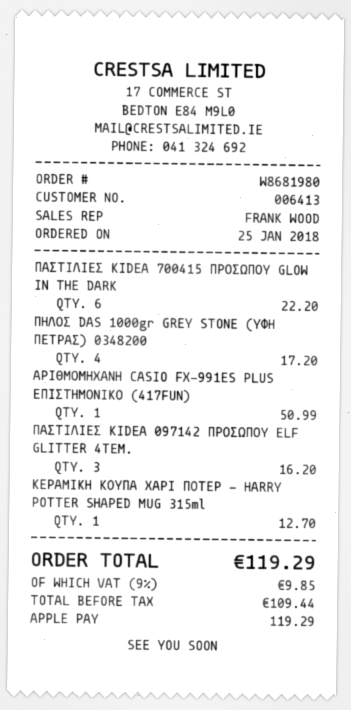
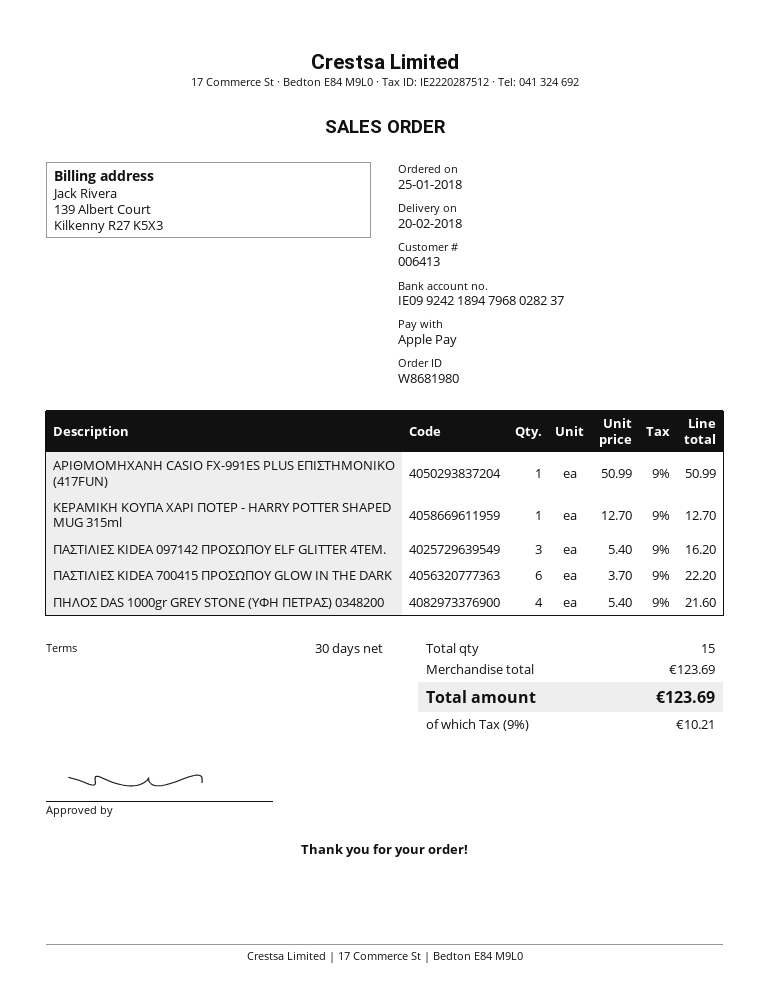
ΠΗΛΟΣ DAS 1000gr GREY STONE (ΥΦΗ ΠΕΤΡΑΣ) 0348200: 4 for 17.20 -> 4 for 21.60
tax: 9% = 9.85 -> 9% = 10.21
total: 119.29 -> 123.69

